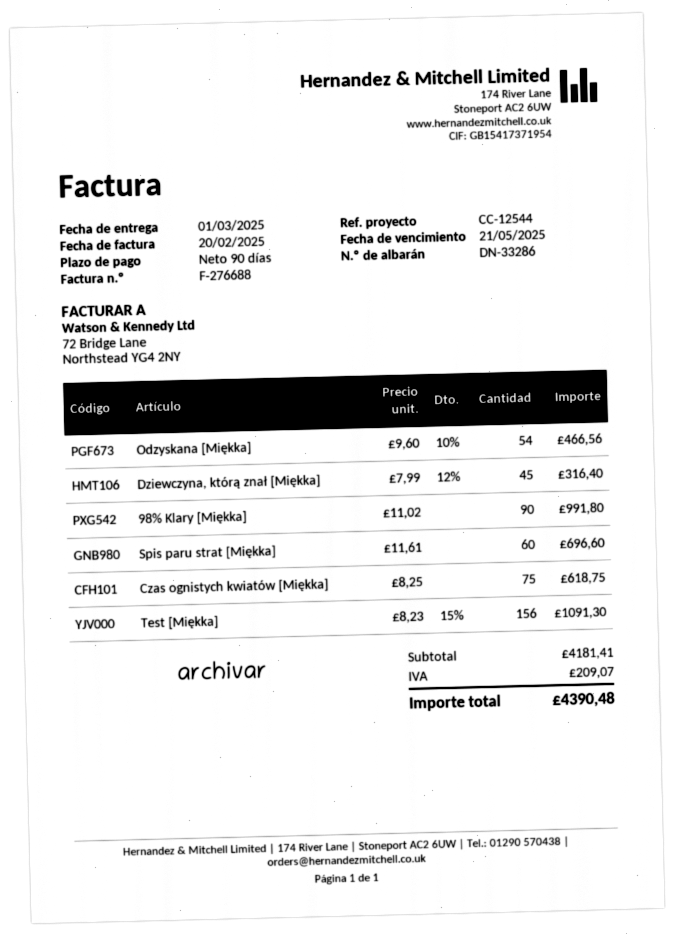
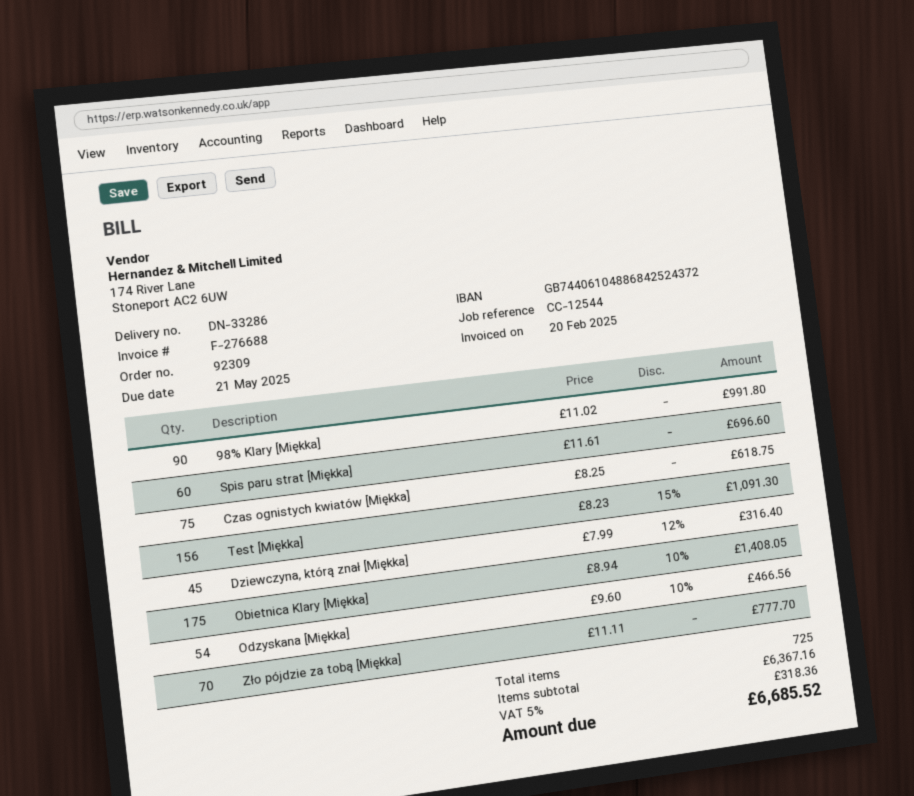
Obietnica Klary [Miękka]: none -> 175 x 8.94 - 10% = 1408.05
Zło pójdzie za tobą [Miękka]: none -> 70 x 11.11 = 777.70
subtotal: 4181.41 -> 6367.16
tax: 209.07 -> 318.36
total: 4390.48 -> 6685.52

